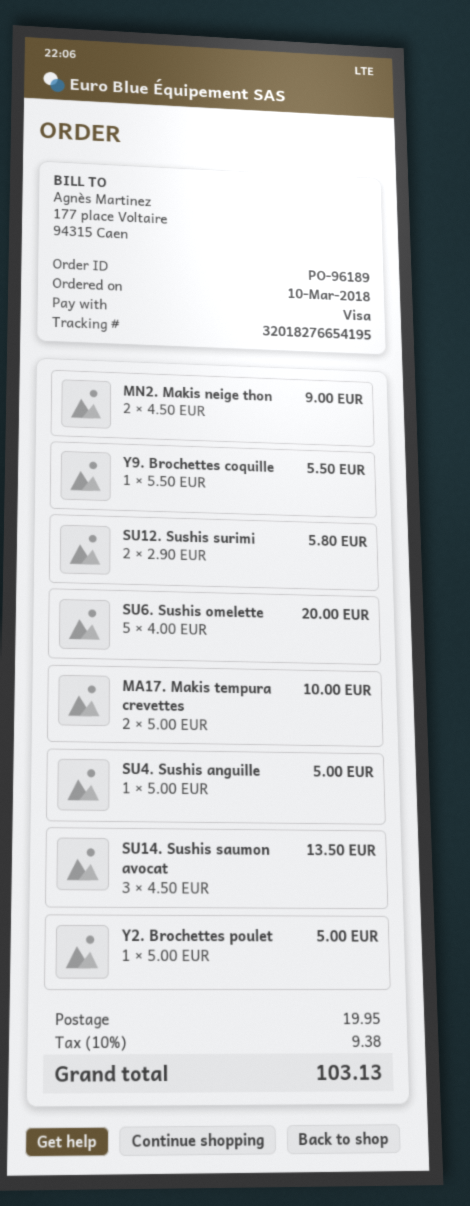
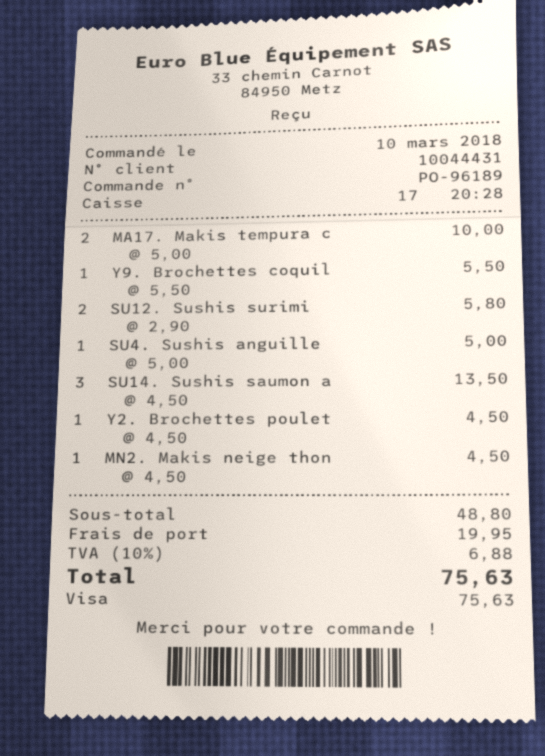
MN2. Makis neige thon: 2 x 4.50 = 9.00 -> 1 x 4.50 = 4.50
SU6. Sushis omelette: 5 x 4.00 = 20.00 -> none
Y2. Brochettes poulet: 1 x 5.00 = 5.00 -> 1 x 4.50 = 4.50
tax: 10% = 9.38 -> 10% = 6.88
total: 103.13 -> 75.63

